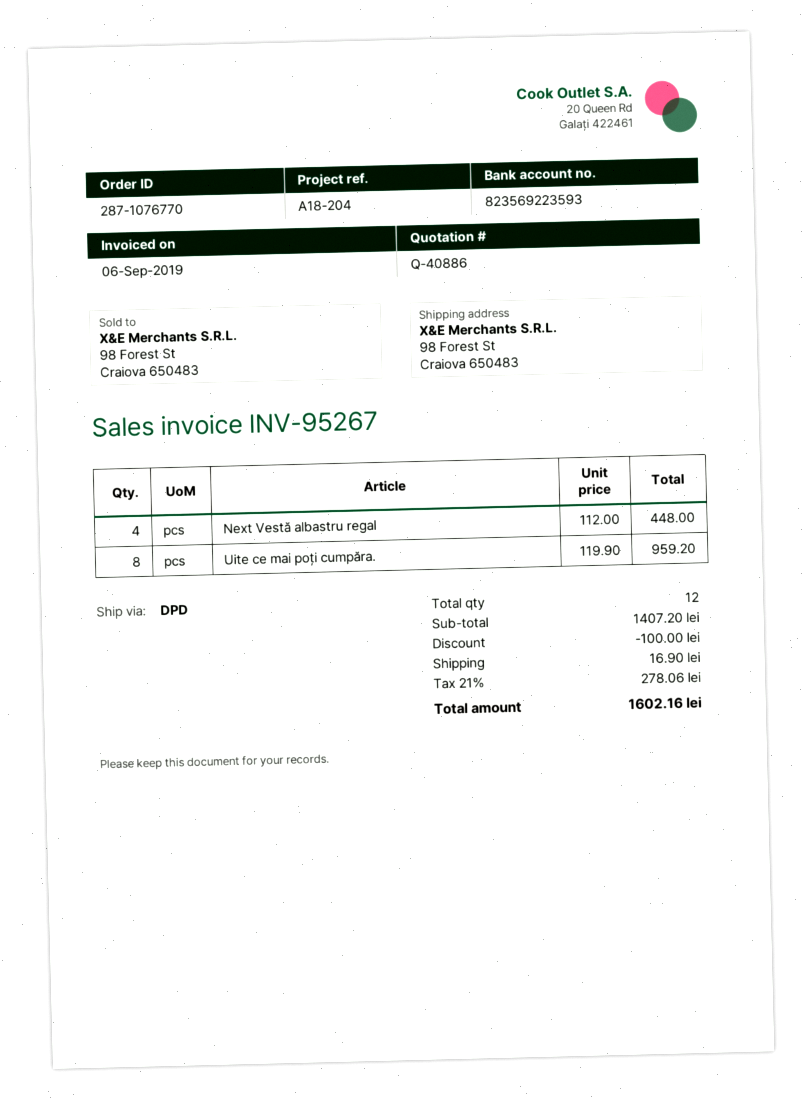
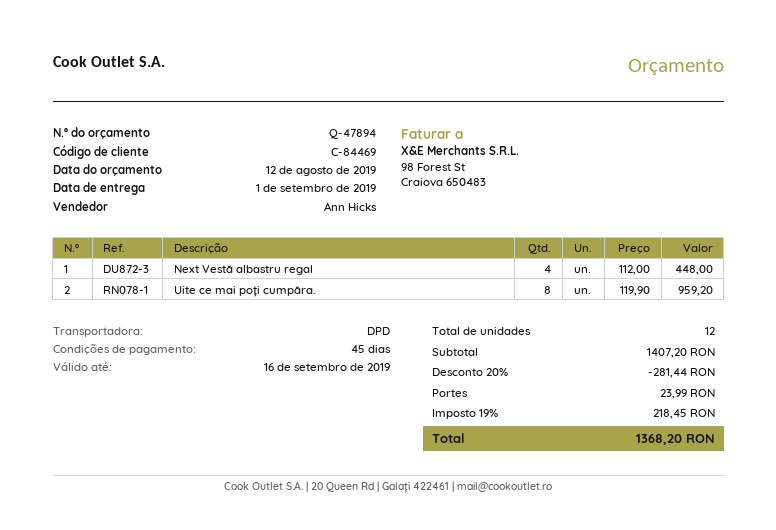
quote number: Q-40886 -> Q-47894
discount: 100.00 -> 281.44
shipping: 16.90 -> 23.99
tax: 21% = 278.06 -> 19% = 218.45
total: 1602.16 -> 1368.20

